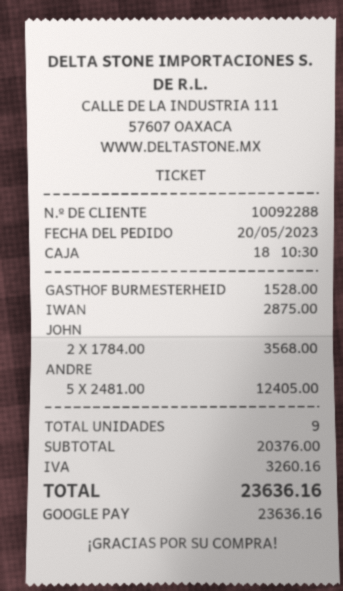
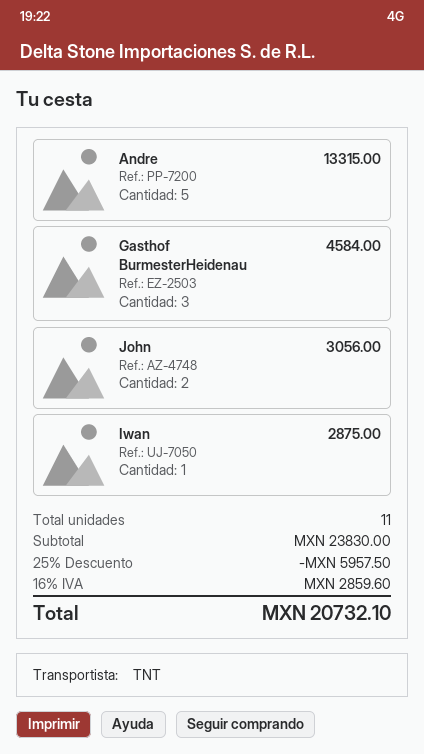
GASTHOF BURMESTERHEID: 1 for 1528.00 -> 3 for 4584.00
JOHN: 2 for 3568.00 -> 2 for 3056.00
ANDRE: 5 for 12405.00 -> 5 for 13315.00
total quantity: 9 -> 11
subtotal: 20376.00 -> 23830.00
discount: none -> 25% = 5957.50
tax: 3260.16 -> 2859.60
total: 23636.16 -> 20732.10

